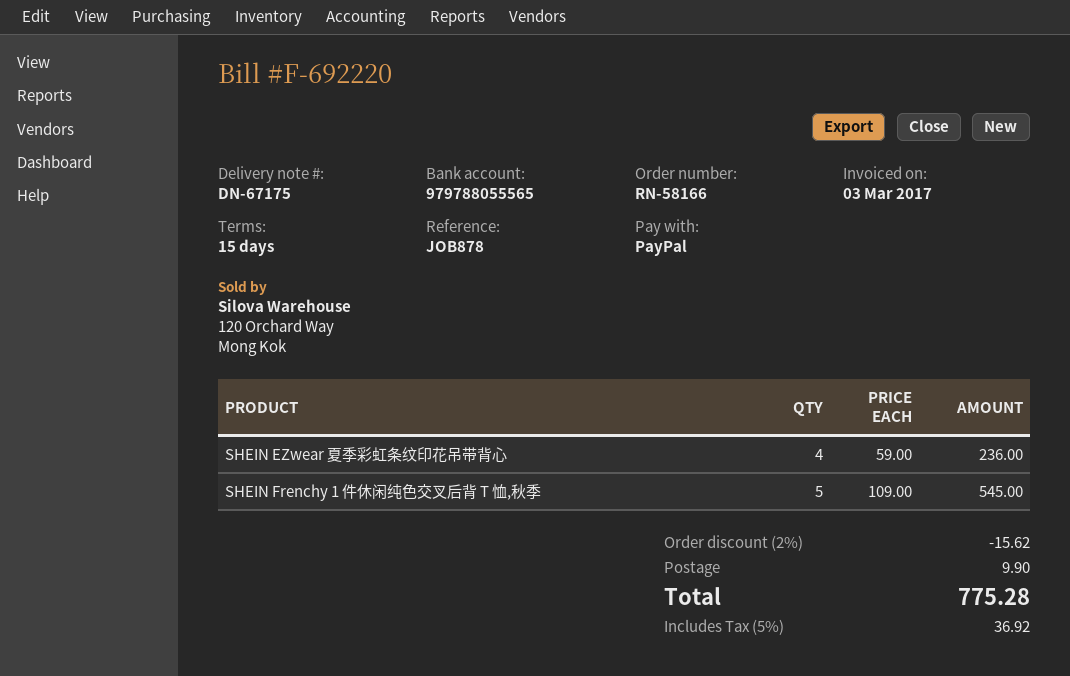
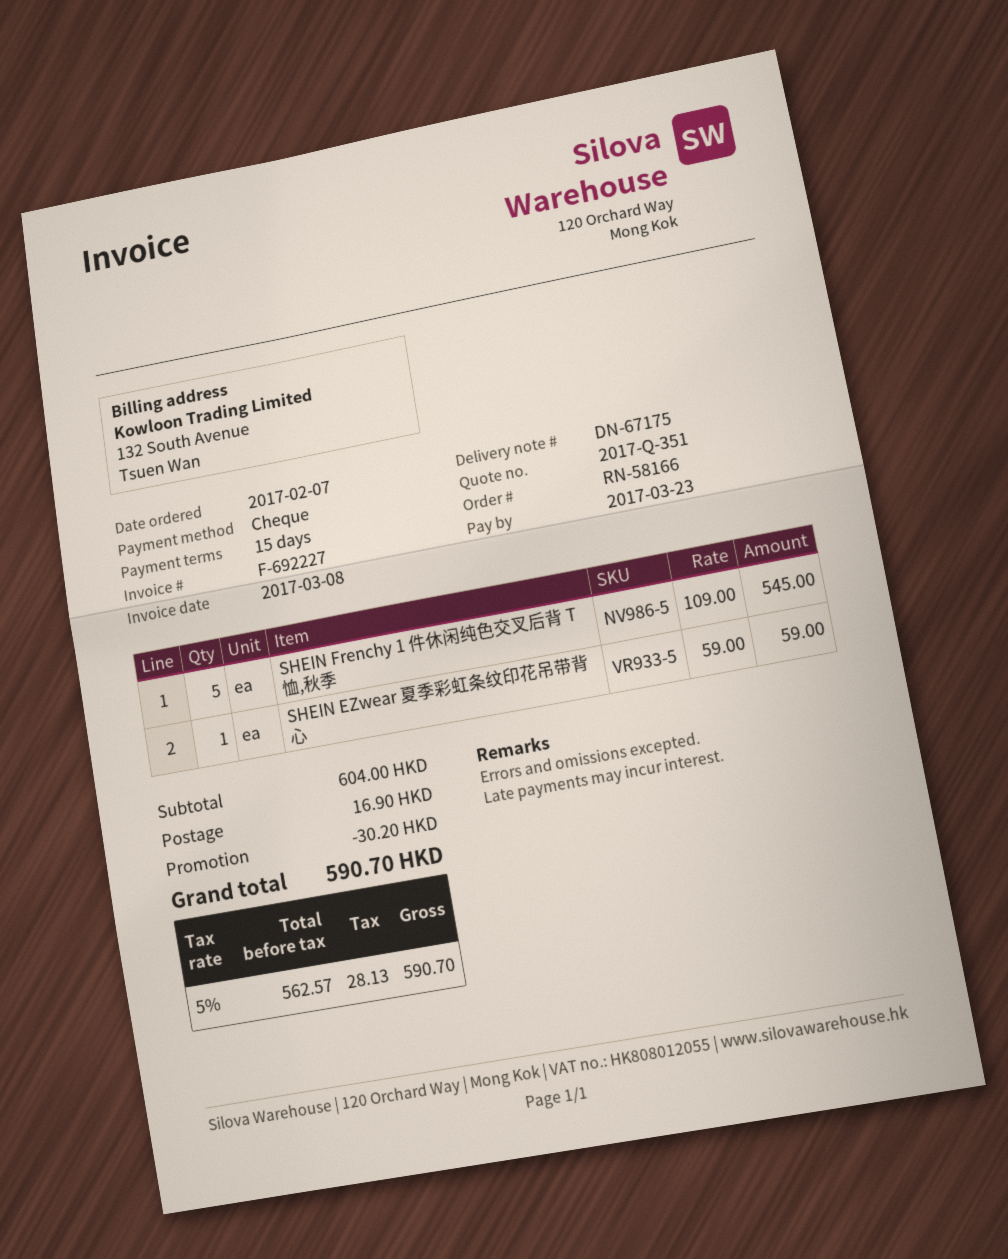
invoice number: F-692220 -> F-692227
invoice date: 2017-03-03 -> 2017-03-08
payment method: PayPal -> cheque
SHEIN EZwear 夏季彩虹条纹印花吊带背心: 4 x 59.00 = 236.00 -> 1 x 59.00 = 59.00
discount: 15.62 -> 30.20
shipping: 9.90 -> 16.90
tax: 5% = 36.92 -> 5% = 28.13
total: 775.28 -> 590.70

